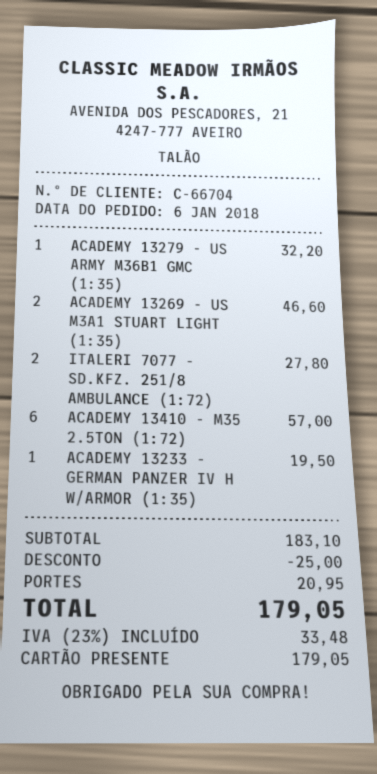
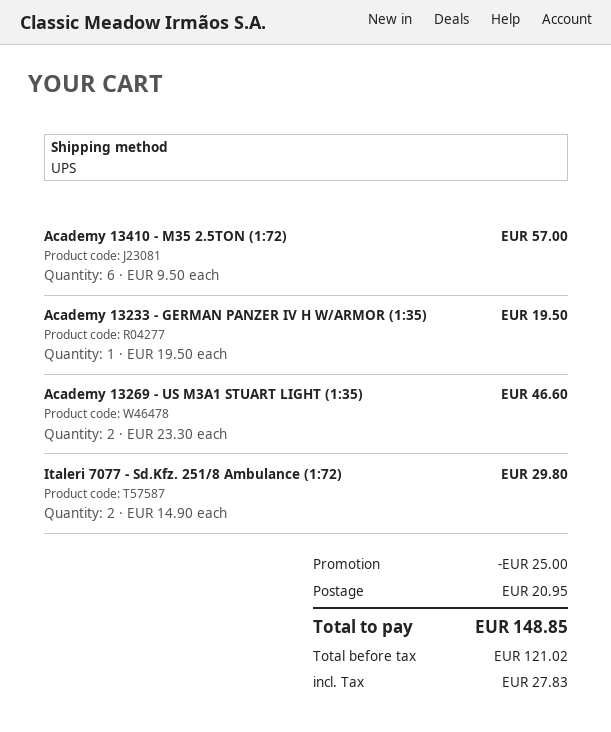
ACADEMY 13279 - US ARMY M36B1 GMC (1:35): 1 for 32.20 -> none
ITALERI 7077 - SD.KFZ. 251/8 AMBULANCE (1:72): 2 for 27.80 -> 2 for 29.80
tax: 33.48 -> 27.83
total: 179.05 -> 148.85

